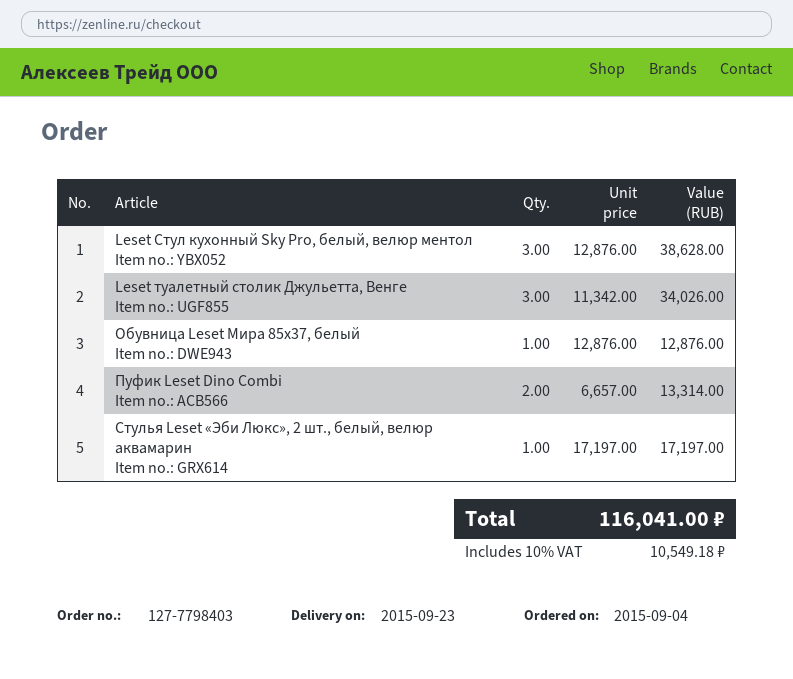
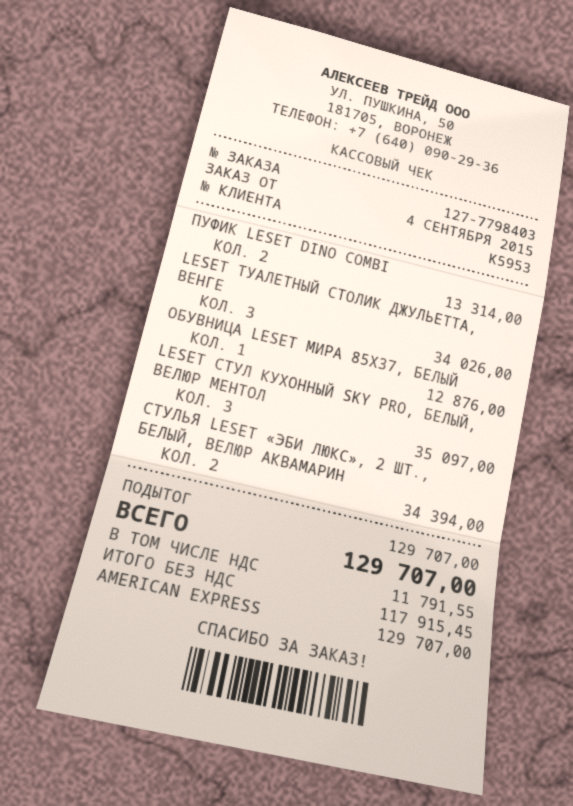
Leset Стул кухонный Sky Pro, белый, велюр ментол: 3 for 38628.00 -> 3 for 35097.00
Стулья Leset «Эби Люкс», 2 шт., белый, велюр аквамарин: 1 for 17197.00 -> 2 for 34394.00
tax: 10549.18 -> 11791.55
total: 116041.00 -> 129707.00

